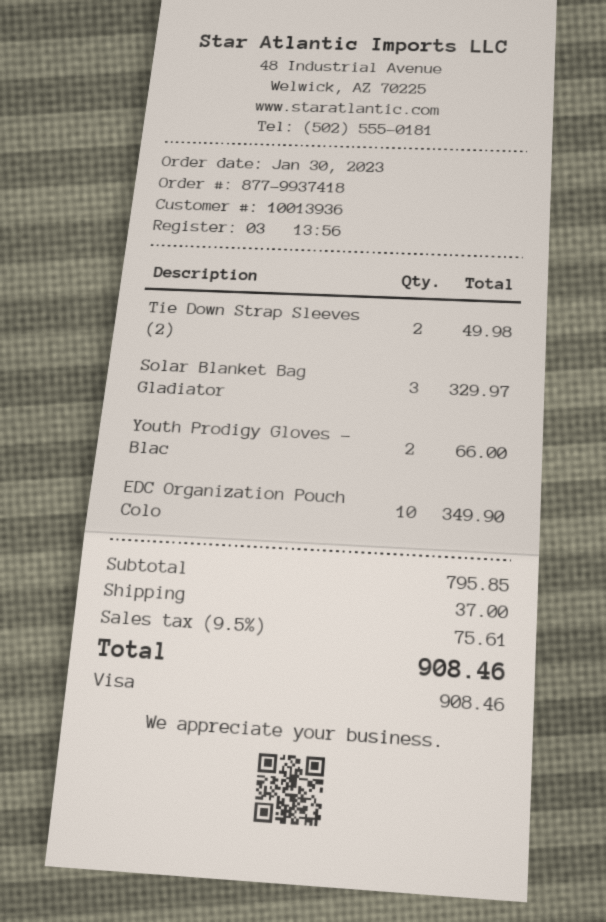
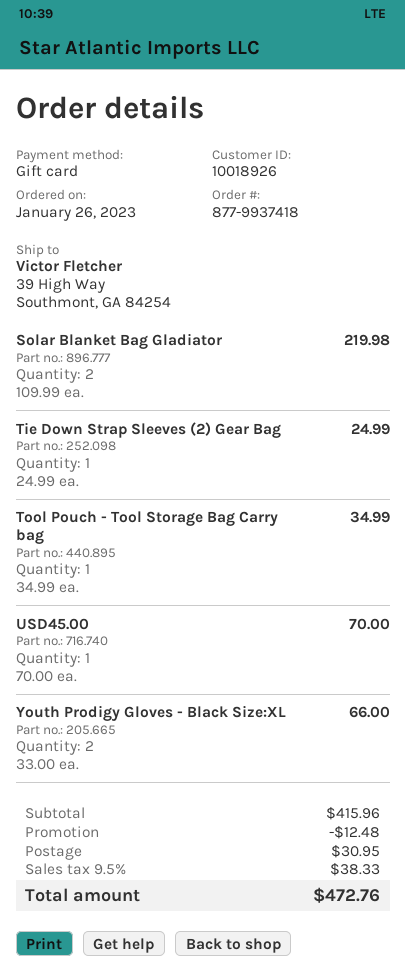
order date: 2023-01-30 -> 2023-01-26
customer number: 10013936 -> 10018926
payment method: Visa -> gift card
Tie Down Strap Sleeves (2): 2 for 49.98 -> 1 for 24.99
Solar Blanket Bag Gladiator: 3 for 329.97 -> 2 for 219.98
EDC Organization Pouch Colo: 10 for 349.90 -> none
Tool Pouch - Tool Storage Bag Carry bag: none -> 1 for 34.99
USD45.00: none -> 1 for 70.00
subtotal: 795.85 -> 415.96
discount: none -> 12.48
shipping: 37.00 -> 30.95
tax: 9.5% = 75.61 -> 9.5% = 38.33
total: 908.46 -> 472.76

